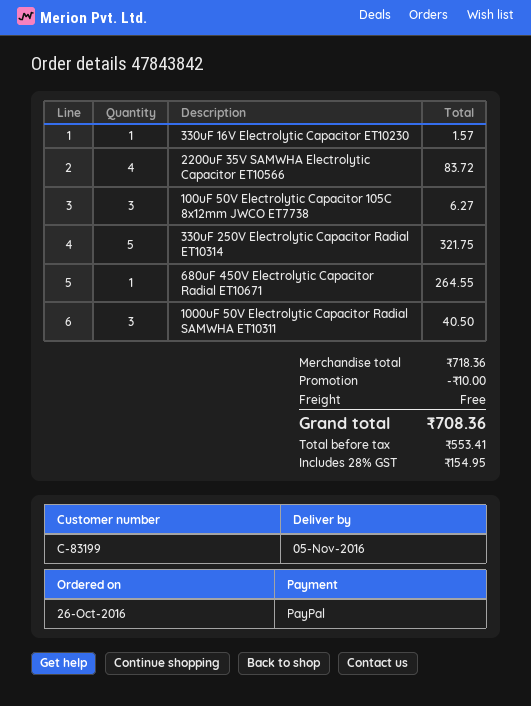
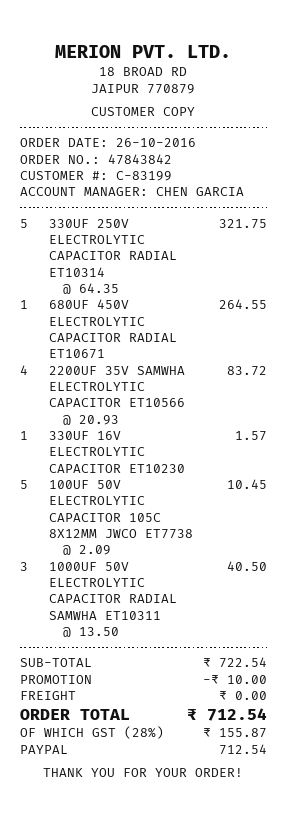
100uF 50V Electrolytic Capacitor 105C 8x12mm JWCO ET7738: 3 for 6.27 -> 5 for 10.45
subtotal: 718.36 -> 722.54
tax: 28% = 154.95 -> 28% = 155.87
total: 708.36 -> 712.54

